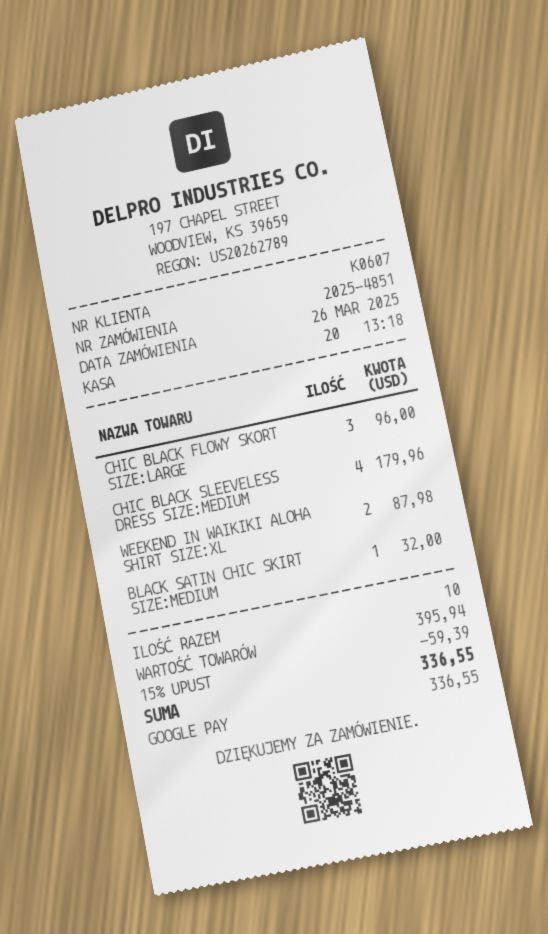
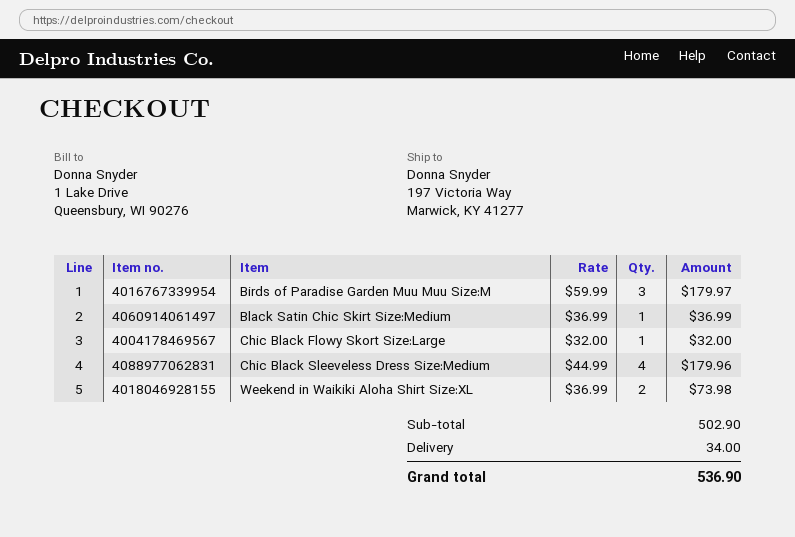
CHIC BLACK FLOWY SKORT SIZE:LARGE: 3 for 96.00 -> 1 for 32.00
WEEKEND IN WAIKIKI ALOHA SHIRT SIZE:XL: 2 for 87.98 -> 2 for 73.98
BLACK SATIN CHIC SKIRT SIZE:MEDIUM: 1 for 32.00 -> 1 for 36.99
Birds of Paradise Garden Muu Muu Size:M: none -> 3 for 179.97
subtotal: 395.94 -> 502.90
discount: 15% = 59.39 -> none
shipping: none -> 34.00
total: 336.55 -> 536.90

